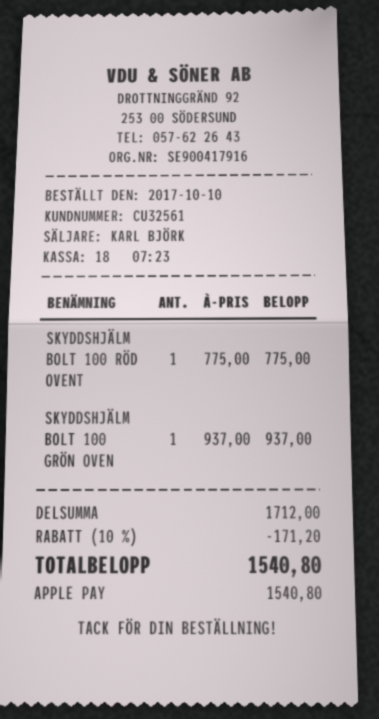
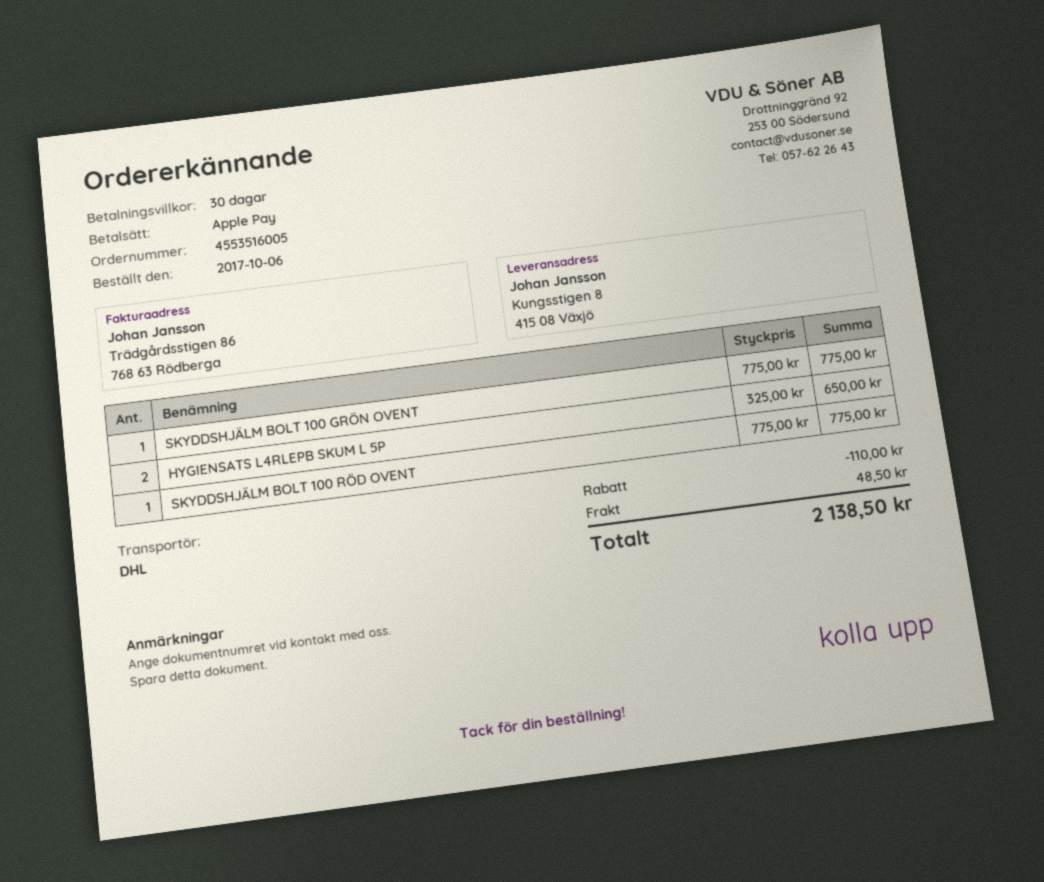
order date: 2017-10-10 -> 2017-10-06
SKYDDSHJÄLM BOLT 100 GRÖN OVEN: 1 x 937.00 = 937.00 -> 1 x 775.00 = 775.00
HYGIENSATS L4RLEPB SKUM L 5P: none -> 2 x 325.00 = 650.00
discount: 171.20 -> 110.00
shipping: none -> 48.50
total: 1540.80 -> 2138.50

